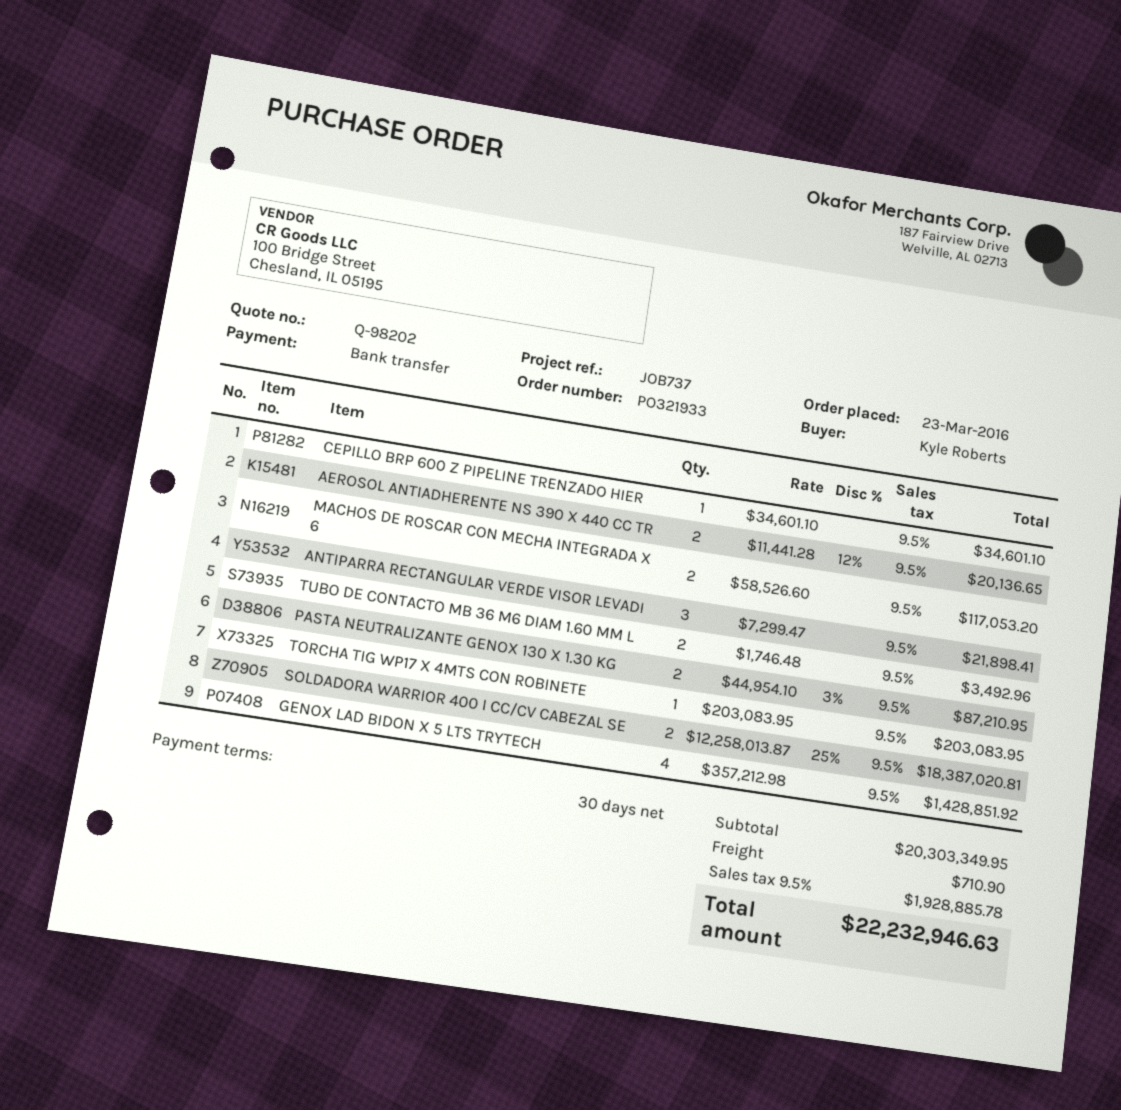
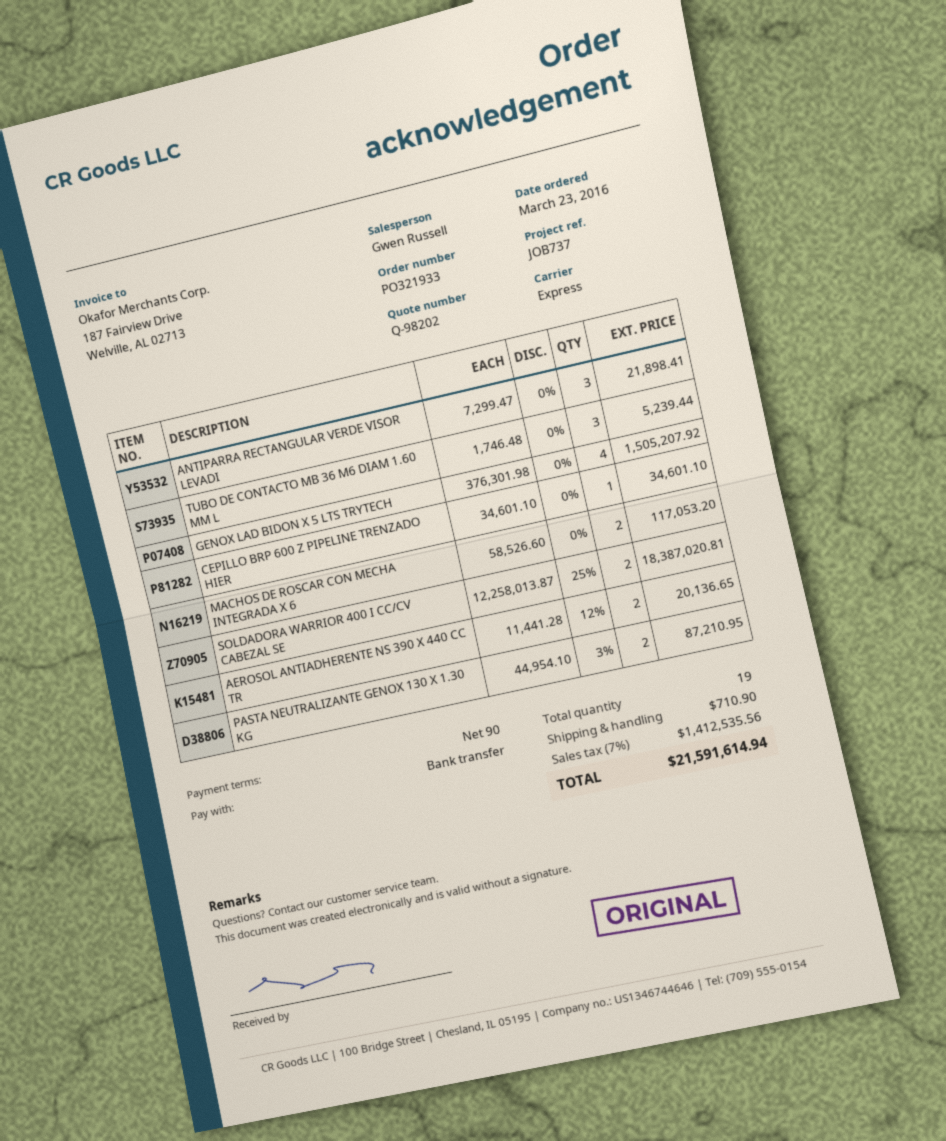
payment terms: 30 days -> 90 days
TUBO DE CONTACTO MB 36 M6 DIAM 1.60 MM L: 2 x 1746.48 = 3492.96 -> 3 x 1746.48 = 5239.44
TORCHA TIG WP17 X 4MTS CON ROBINETE: 1 x 203083.95 = 203083.95 -> none
GENOX LAD BIDON X 5 LTS TRYTECH: 4 x 357212.98 = 1428851.92 -> 4 x 376301.98 = 1505207.92
tax: 9.5% = 1928885.78 -> 7% = 1412535.56
total: 22232946.63 -> 21591614.94

